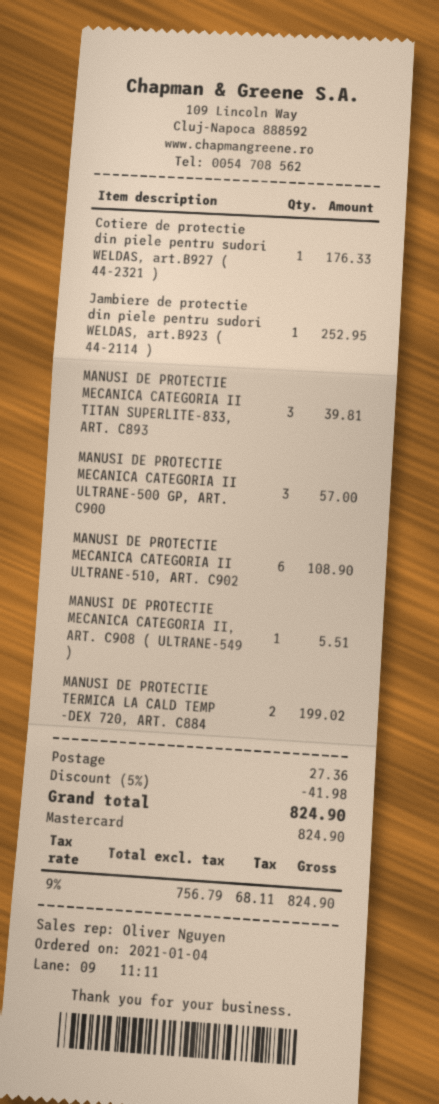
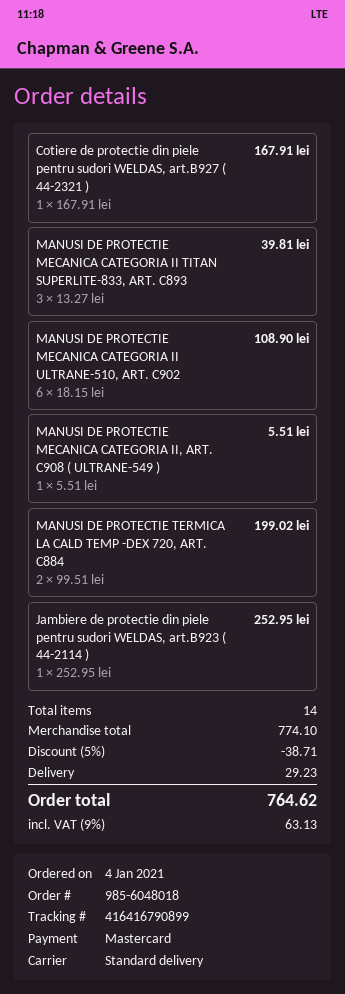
Cotiere de protectie din piele pentru sudori WELDAS, art.B927 ( 44-2321 ): 1 for 176.33 -> 1 for 167.91
MANUSI DE PROTECTIE MECANICA CATEGORIA II ULTRANE-500 GP, ART. C900: 3 for 57.00 -> none
discount: 5% = 41.98 -> 5% = 38.71
shipping: 27.36 -> 29.23
tax: 9% = 68.11 -> 9% = 63.13
total: 824.90 -> 764.62

